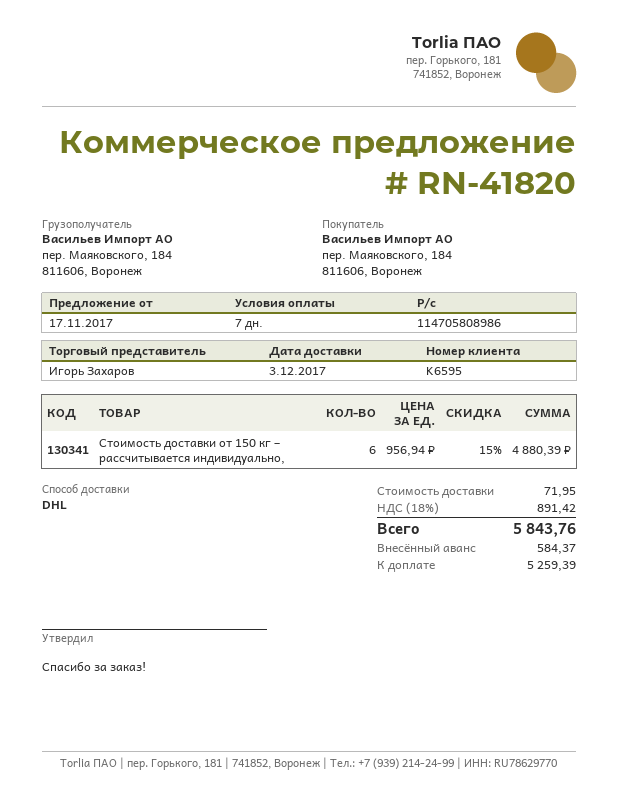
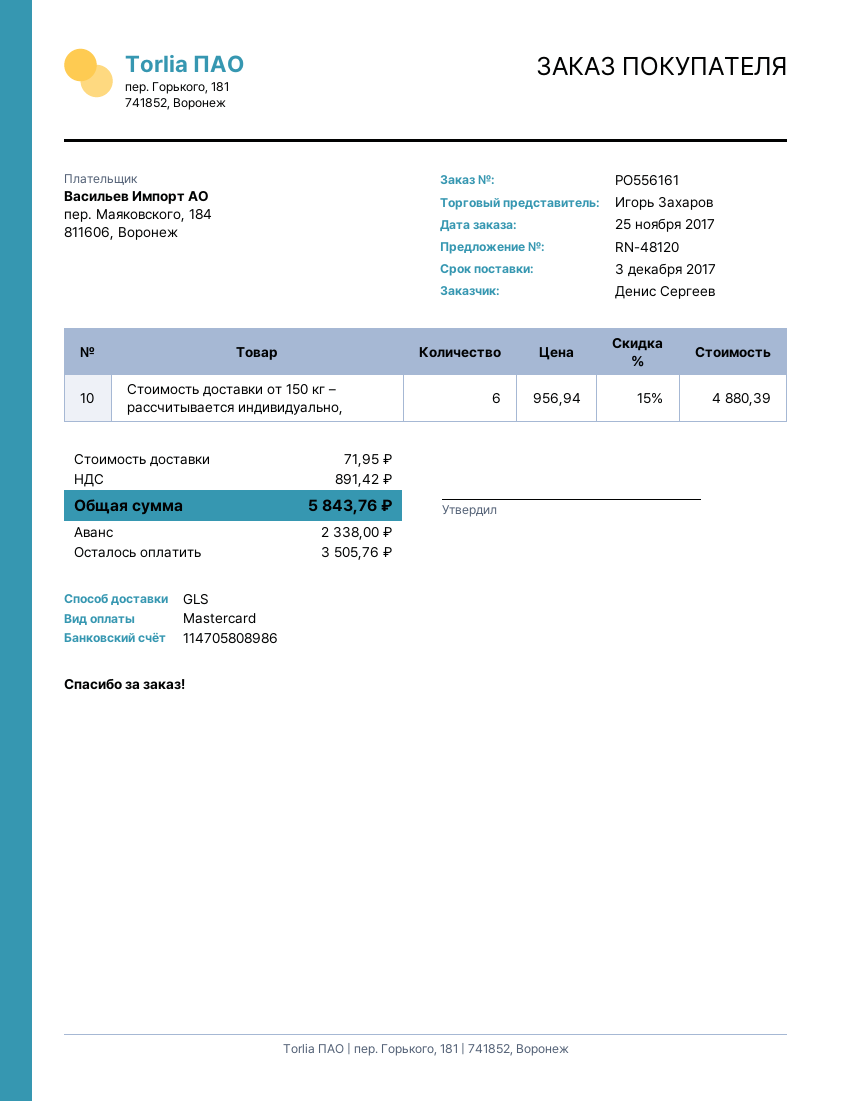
quote number: RN-41820 -> RN-48120
shipping method: DHL -> GLS
deposit: 584.37 -> 2338.00
balance: 5259.39 -> 3505.76

